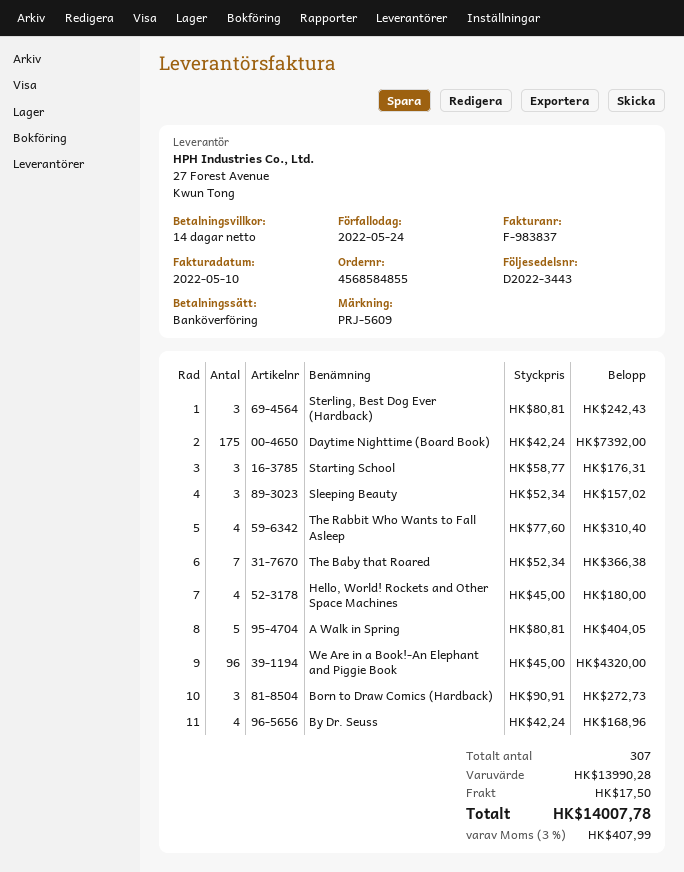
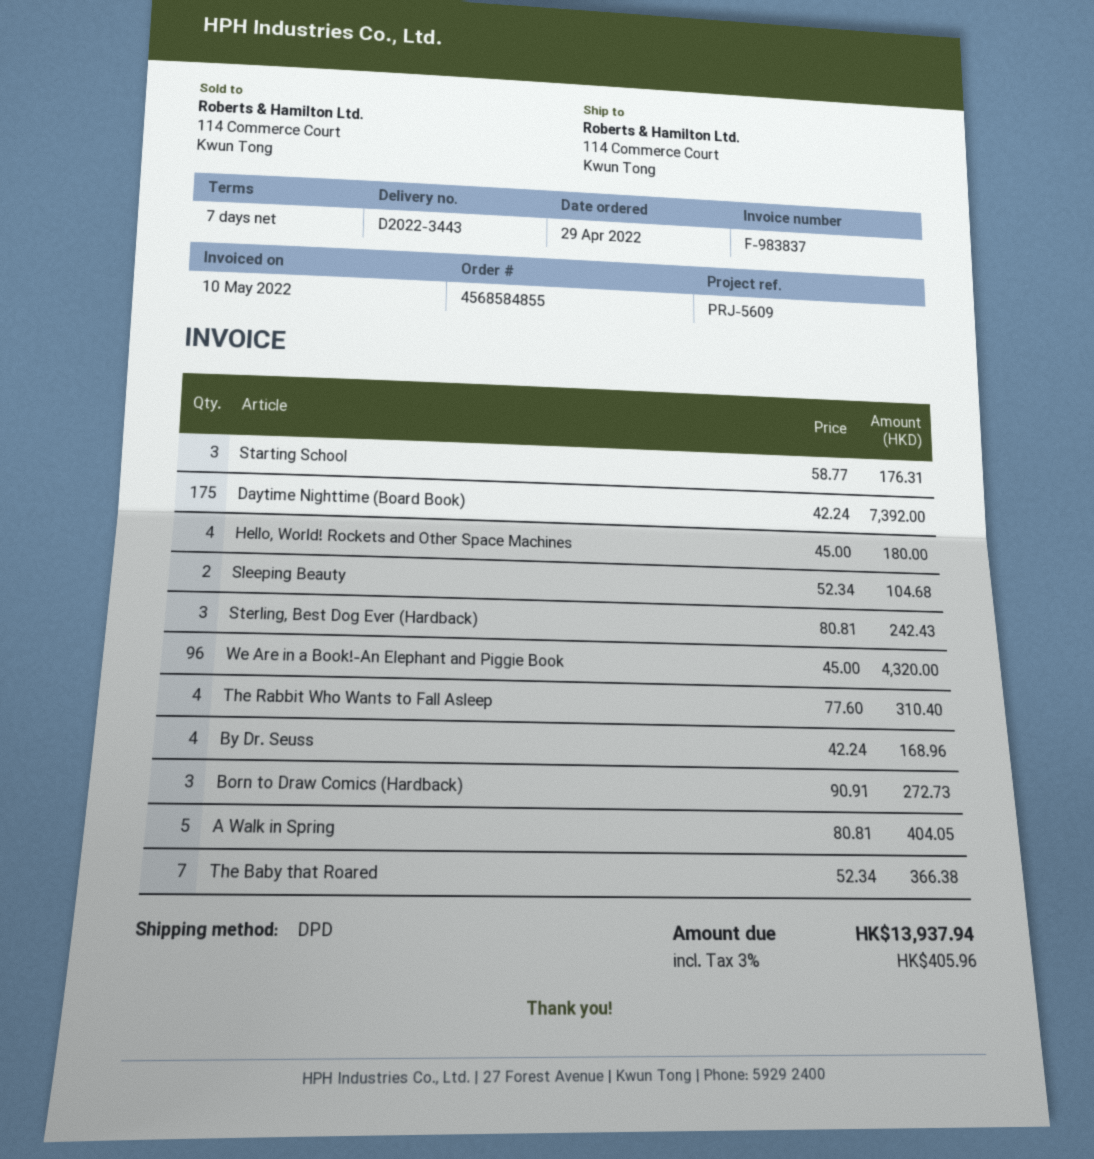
payment terms: 14 days -> 7 days
Sleeping Beauty: 3 x 52.34 = 157.02 -> 2 x 52.34 = 104.68
shipping: 17.50 -> none
tax: 3% = 407.99 -> 3% = 405.96
total: 14007.78 -> 13937.94

